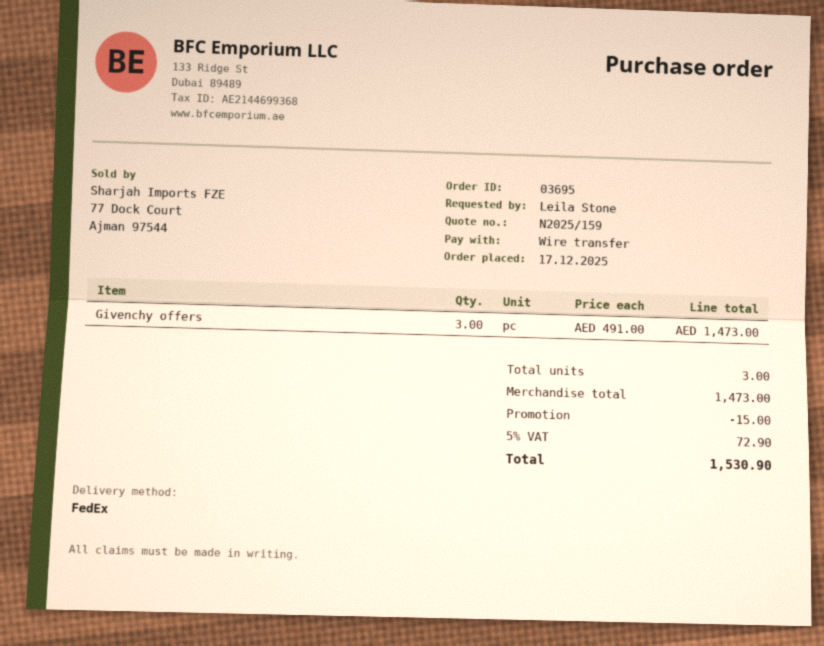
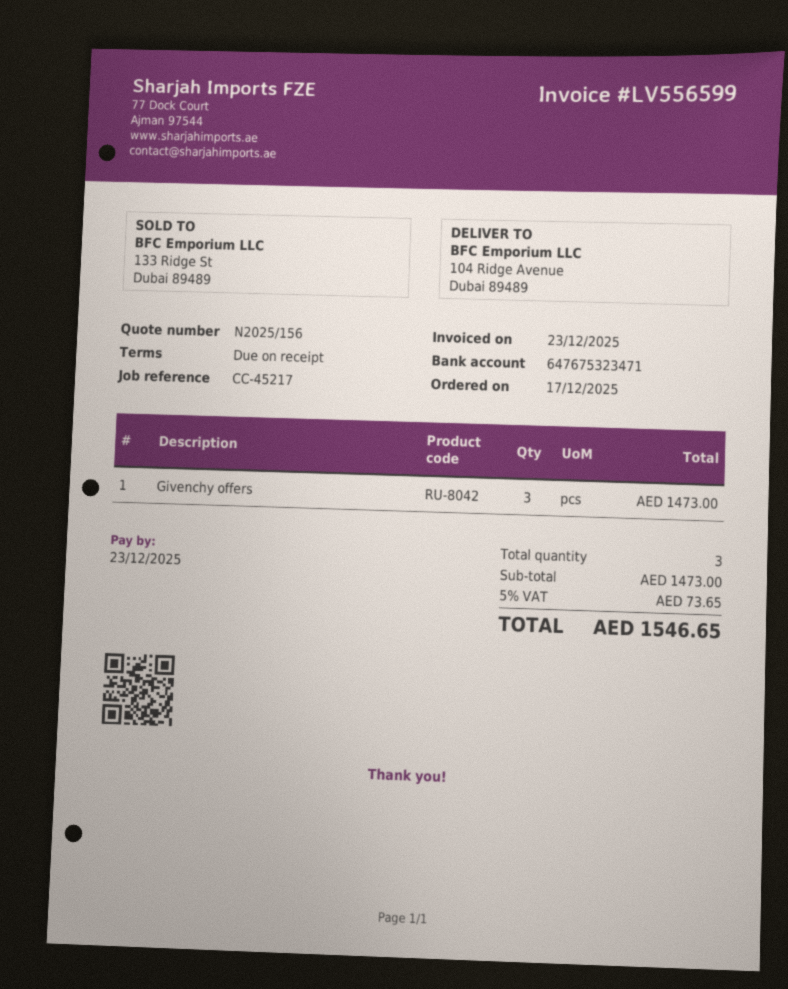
quote number: N2025/159 -> N2025/156
discount: 15.00 -> none
tax: 5% = 72.90 -> 5% = 73.65
total: 1530.90 -> 1546.65

